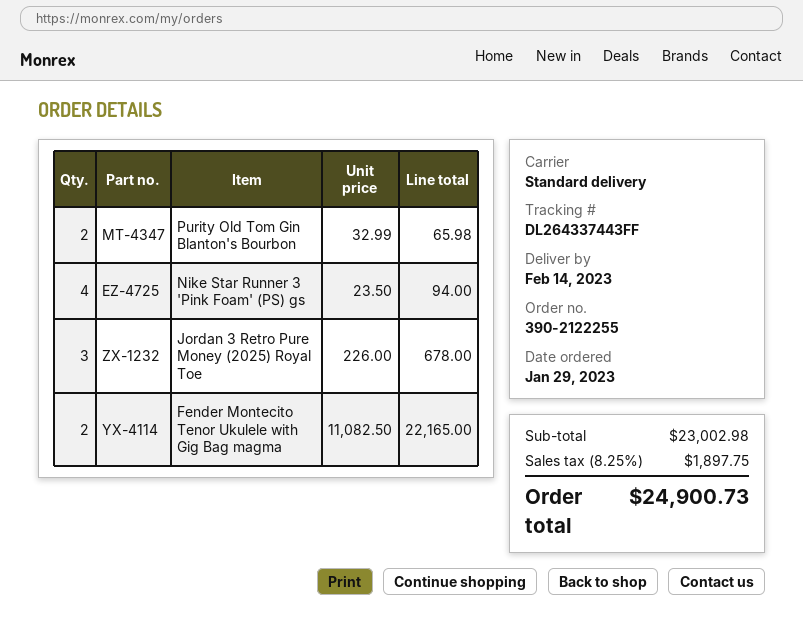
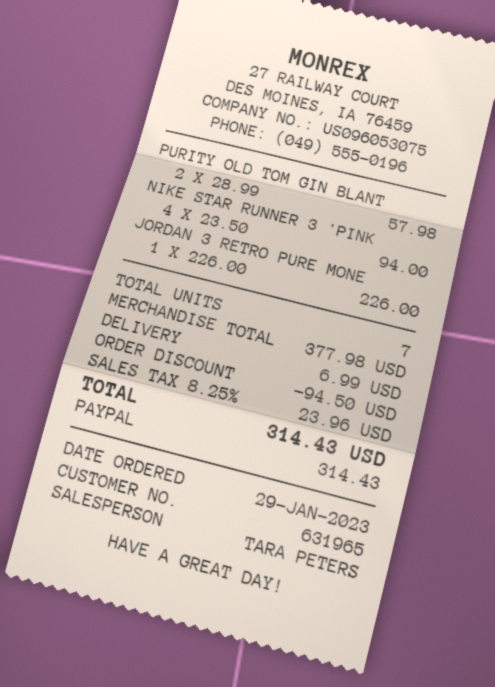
Purity Old Tom Gin Blanton's Bourbon: 2 x 32.99 = 65.98 -> 2 x 28.99 = 57.98
Jordan 3 Retro Pure Money (2025) Royal Toe: 3 x 226.00 = 678.00 -> 1 x 226.00 = 226.00
Fender Montecito Tenor Ukulele with Gig Bag magma: 2 x 11082.50 = 22165.00 -> none
subtotal: 23002.98 -> 377.98
discount: none -> 94.50
shipping: none -> 6.99
tax: 8.25% = 1897.75 -> 8.25% = 23.96
total: 24900.73 -> 314.43

